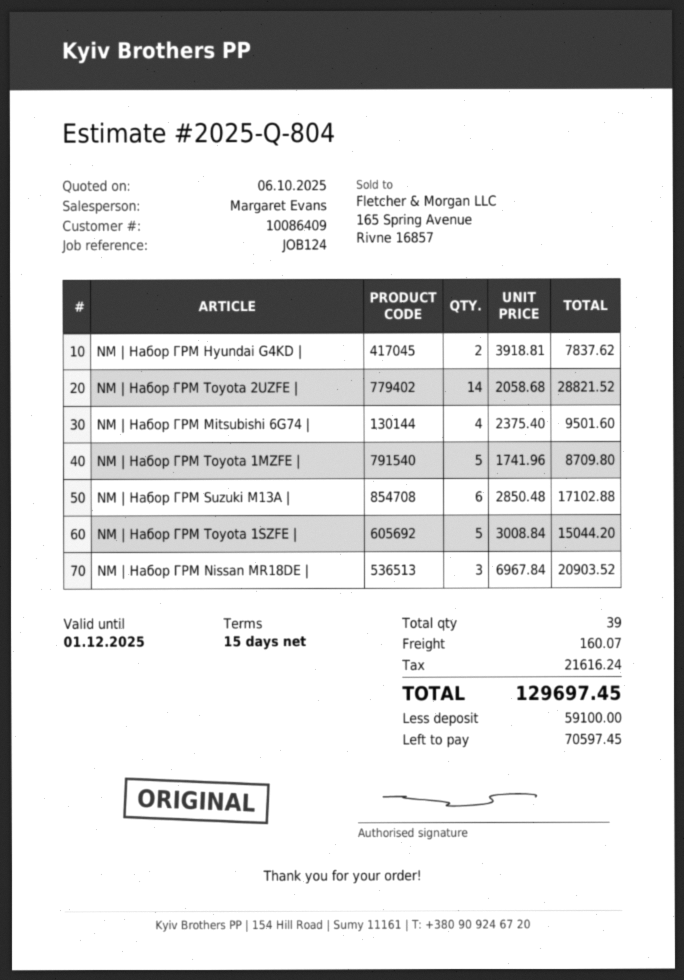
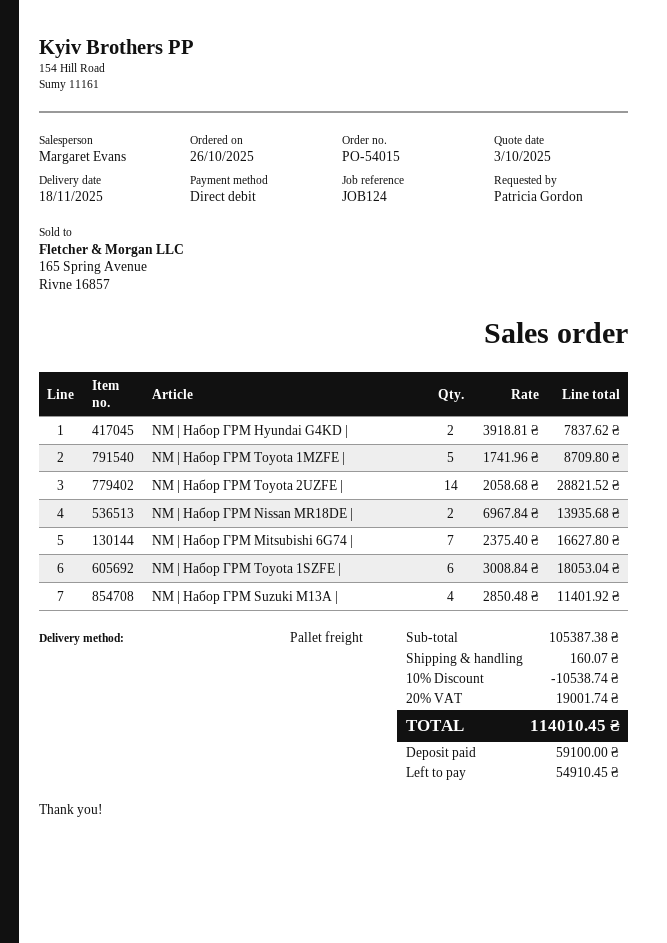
quote date: 2025-10-06 -> 2025-10-03
NM | Набор ГРМ Mitsubishi 6G74 |: 4 x 2375.40 = 9501.60 -> 7 x 2375.40 = 16627.80
NM | Набор ГРМ Suzuki M13A |: 6 x 2850.48 = 17102.88 -> 4 x 2850.48 = 11401.92
NM | Набор ГРМ Toyota 1SZFE |: 5 x 3008.84 = 15044.20 -> 6 x 3008.84 = 18053.04
NM | Набор ГРМ Nissan MR18DE |: 3 x 6967.84 = 20903.52 -> 2 x 6967.84 = 13935.68
discount: none -> 10% = 10538.74
tax: 21616.24 -> 19001.74
total: 129697.45 -> 114010.45
balance: 70597.45 -> 54910.45

